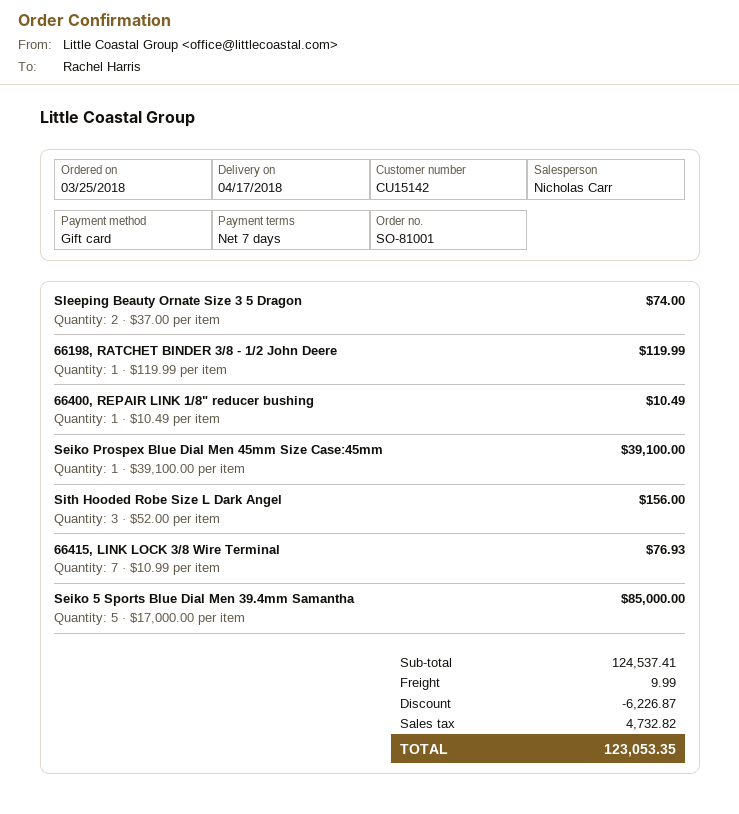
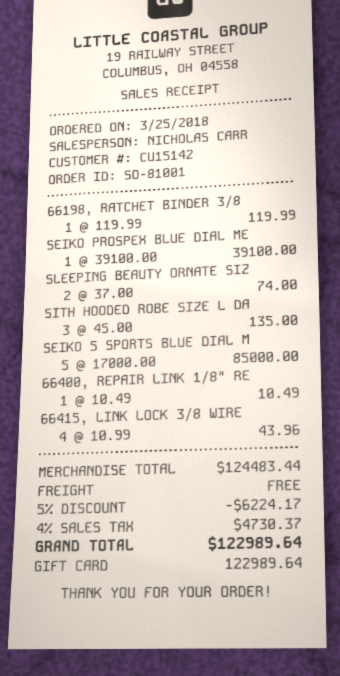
Sith Hooded Robe Size L Dark Angel: 3 x 52.00 = 156.00 -> 3 x 45.00 = 135.00
66415, LINK LOCK 3/8 Wire Terminal: 7 x 10.99 = 76.93 -> 4 x 10.99 = 43.96
subtotal: 124537.41 -> 124483.44
discount: 6226.87 -> 6224.17
shipping: 9.99 -> 0.00
tax: 4732.82 -> 4730.37
total: 123053.35 -> 122989.64

